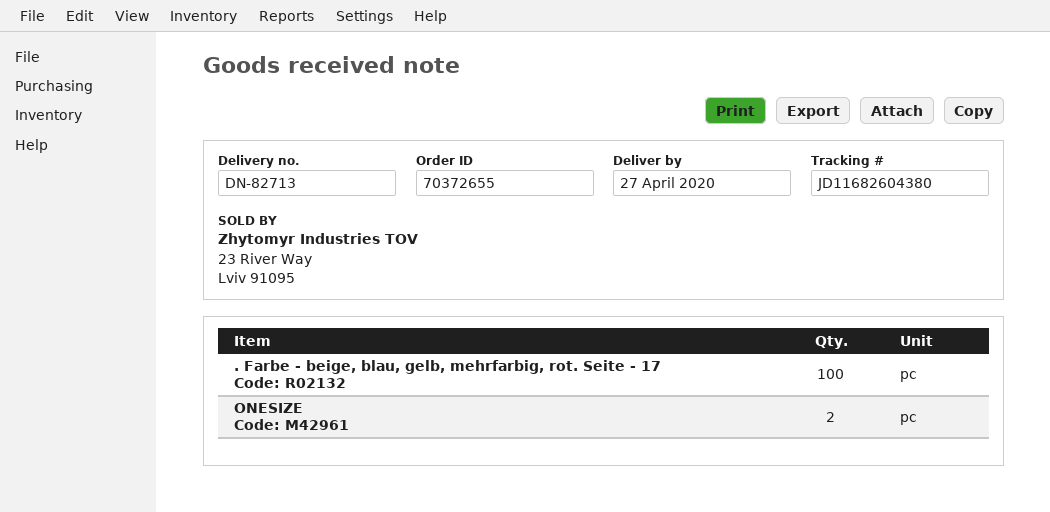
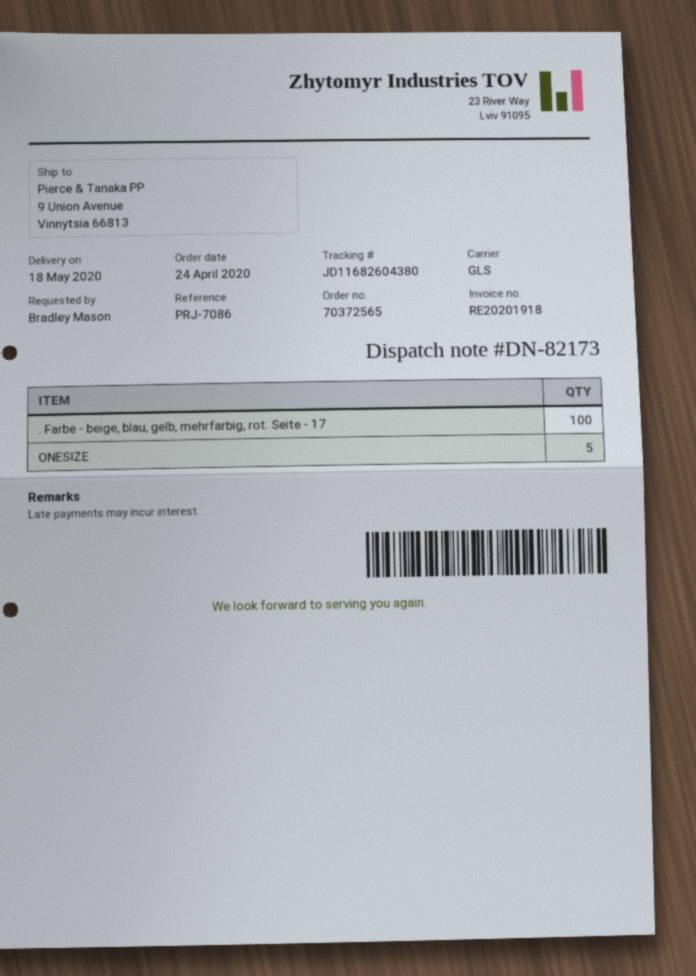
order number: 70372655 -> 70372565
delivery note number: DN-82713 -> DN-82173
delivery date: 2020-04-27 -> 2020-05-18
ONESIZE: 2 -> 5

